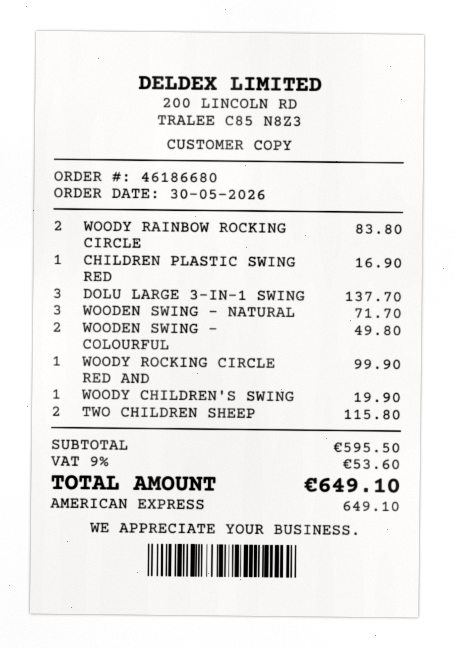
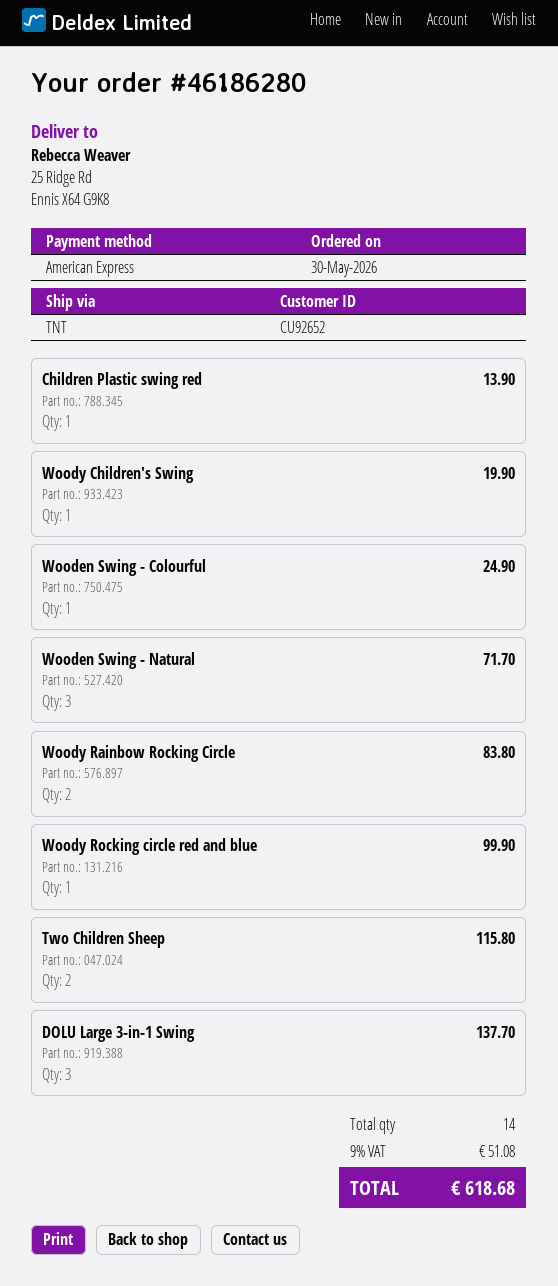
order number: 46186680 -> 46186280
CHILDREN PLASTIC SWING RED: 1 for 16.90 -> 1 for 13.90
WOODEN SWING - COLOURFUL: 2 for 49.80 -> 1 for 24.90
tax: 9% = 53.60 -> 9% = 51.08
total: 649.10 -> 618.68

